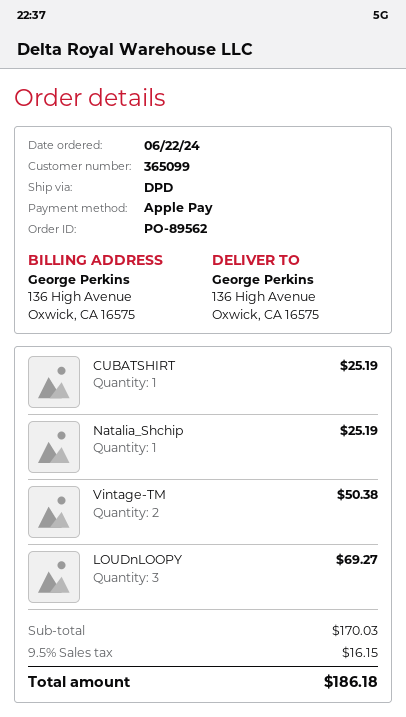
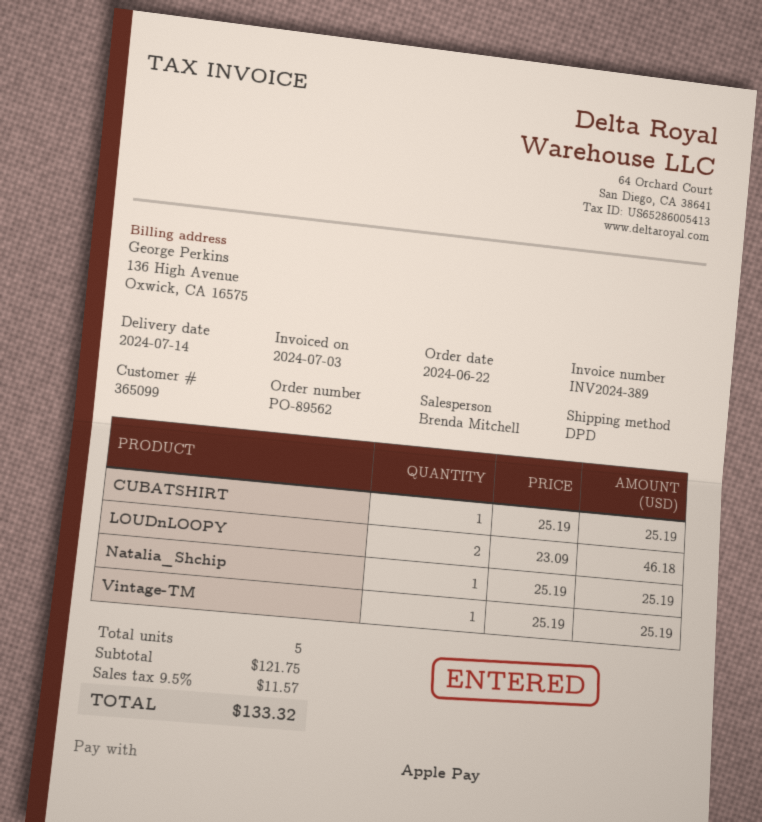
Vintage-TM: 2 for 50.38 -> 1 for 25.19
LOUDnLOOPY: 3 for 69.27 -> 2 for 46.18
subtotal: 170.03 -> 121.75
tax: 9.5% = 16.15 -> 9.5% = 11.57
total: 186.18 -> 133.32

